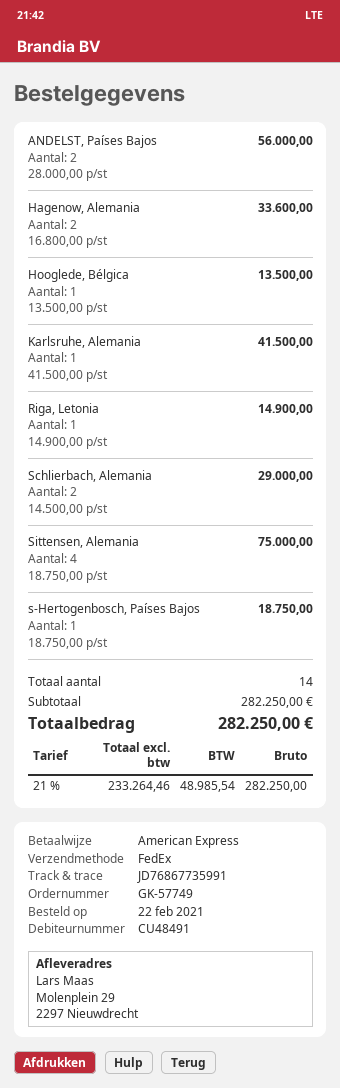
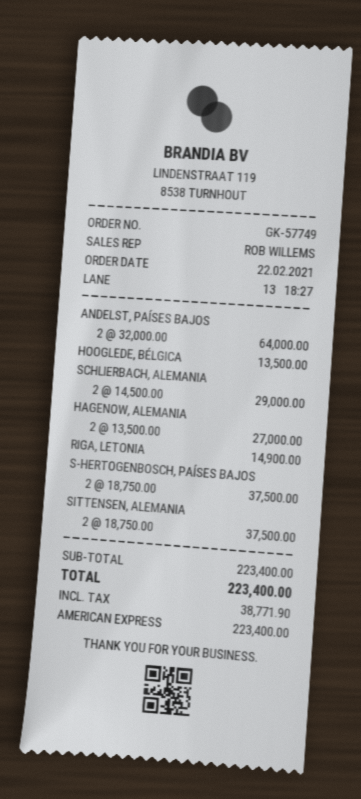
ANDELST, Países Bajos: 2 x 28000.00 = 56000.00 -> 2 x 32000.00 = 64000.00
Hagenow, Alemania: 2 x 16800.00 = 33600.00 -> 2 x 13500.00 = 27000.00
Karlsruhe, Alemania: 1 x 41500.00 = 41500.00 -> none
Sittensen, Alemania: 4 x 18750.00 = 75000.00 -> 2 x 18750.00 = 37500.00
s-Hertogenbosch, Países Bajos: 1 x 18750.00 = 18750.00 -> 2 x 18750.00 = 37500.00
subtotal: 282250.00 -> 223400.00
tax: 48985.54 -> 38771.90
total: 282250.00 -> 223400.00

